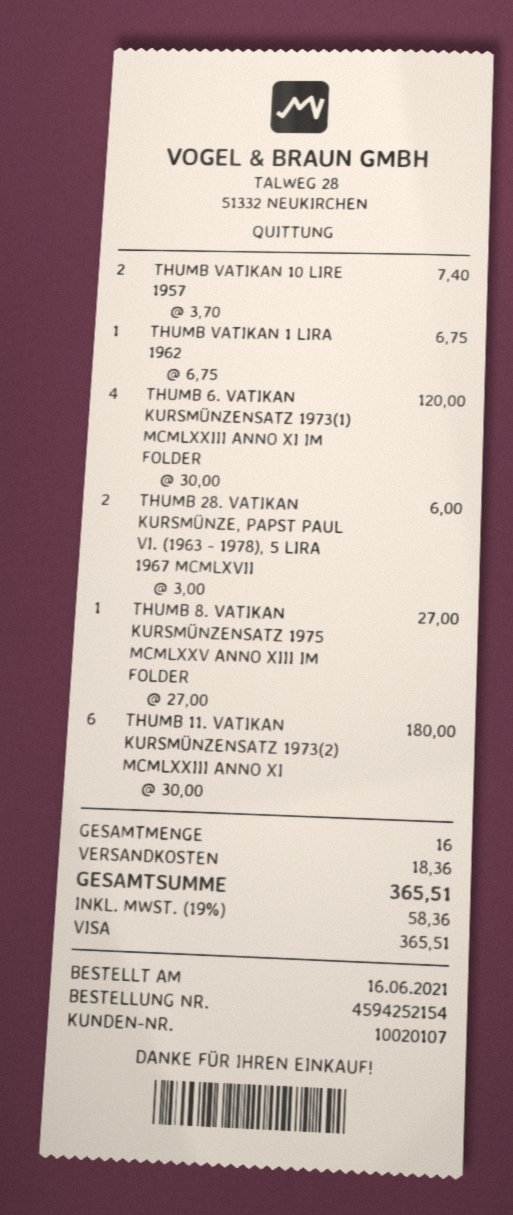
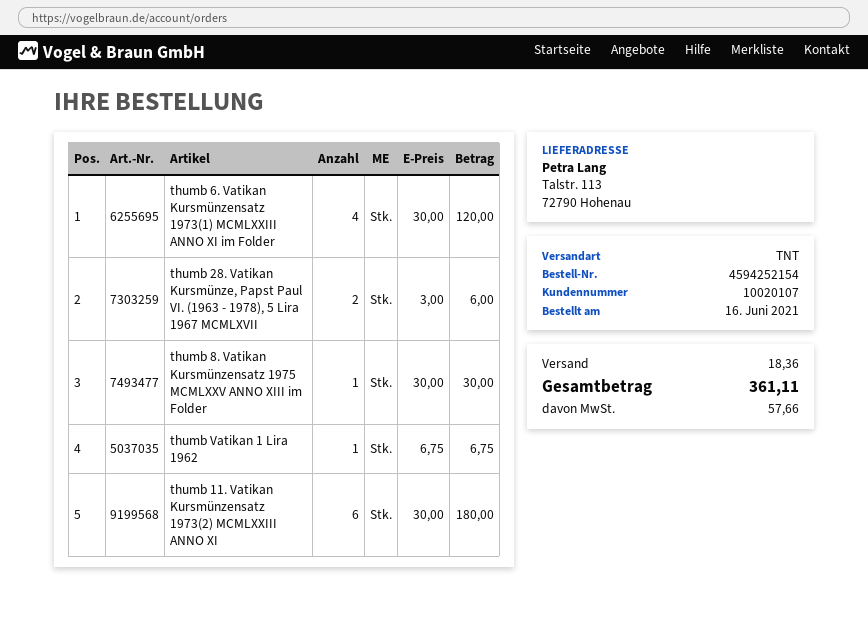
THUMB VATIKAN 10 LIRE 1957: 2 x 3.70 = 7.40 -> none
THUMB 8. VATIKAN KURSMÜNZENSATZ 1975 MCMLXXV ANNO XIII IM FOLDER: 1 x 27.00 = 27.00 -> 1 x 30.00 = 30.00
tax: 58.36 -> 57.66
total: 365.51 -> 361.11

